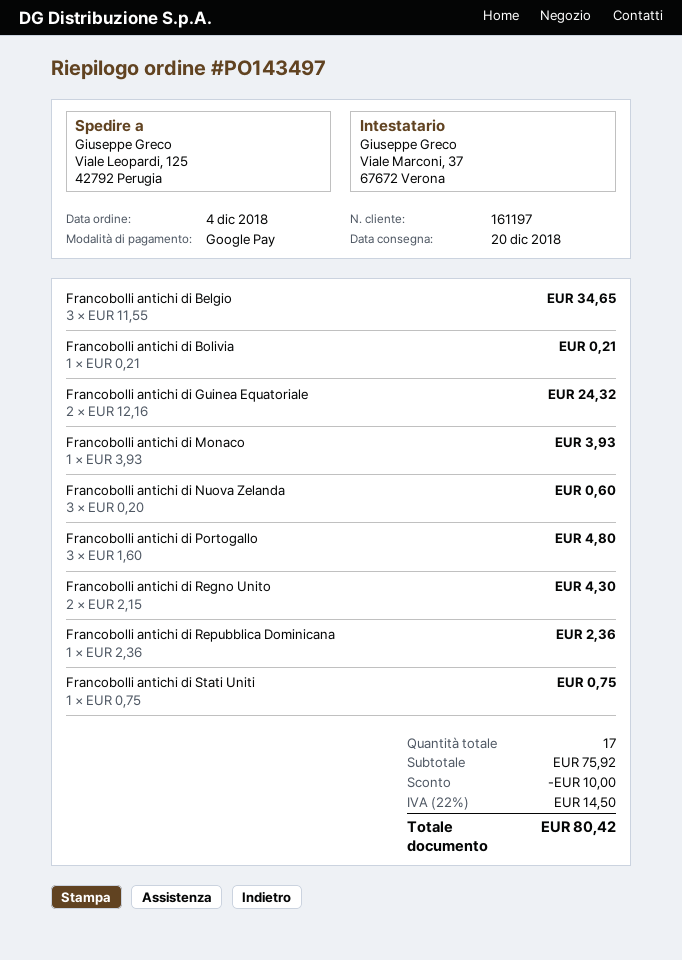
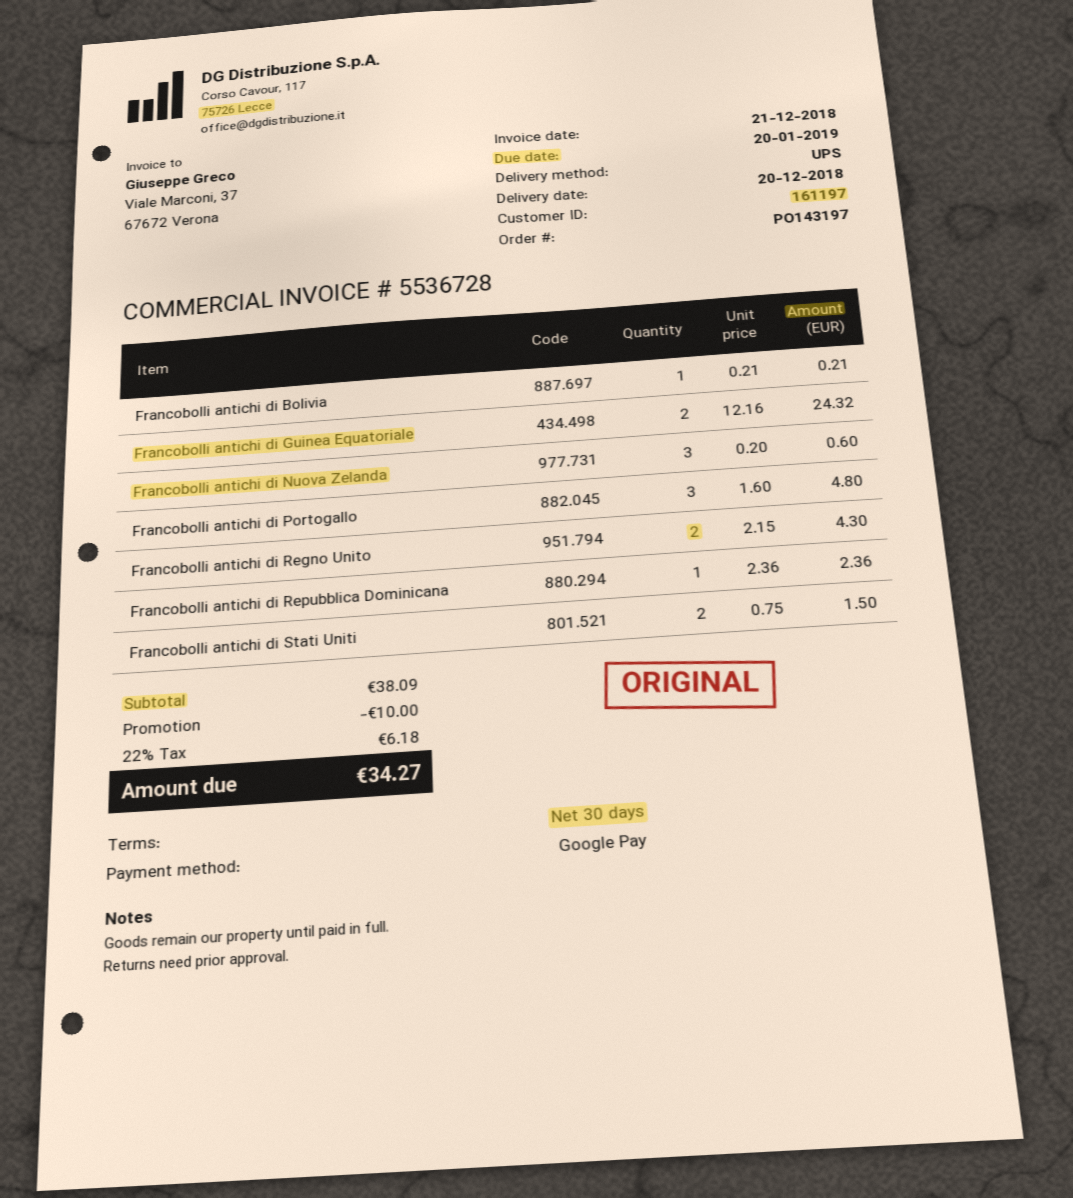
order number: PO143497 -> PO143197
Francobolli antichi di Belgio: 3 x 11.55 = 34.65 -> none
Francobolli antichi di Monaco: 1 x 3.93 = 3.93 -> none
Francobolli antichi di Stati Uniti: 1 x 0.75 = 0.75 -> 2 x 0.75 = 1.50
subtotal: 75.92 -> 38.09
tax: 22% = 14.50 -> 22% = 6.18
total: 80.42 -> 34.27

